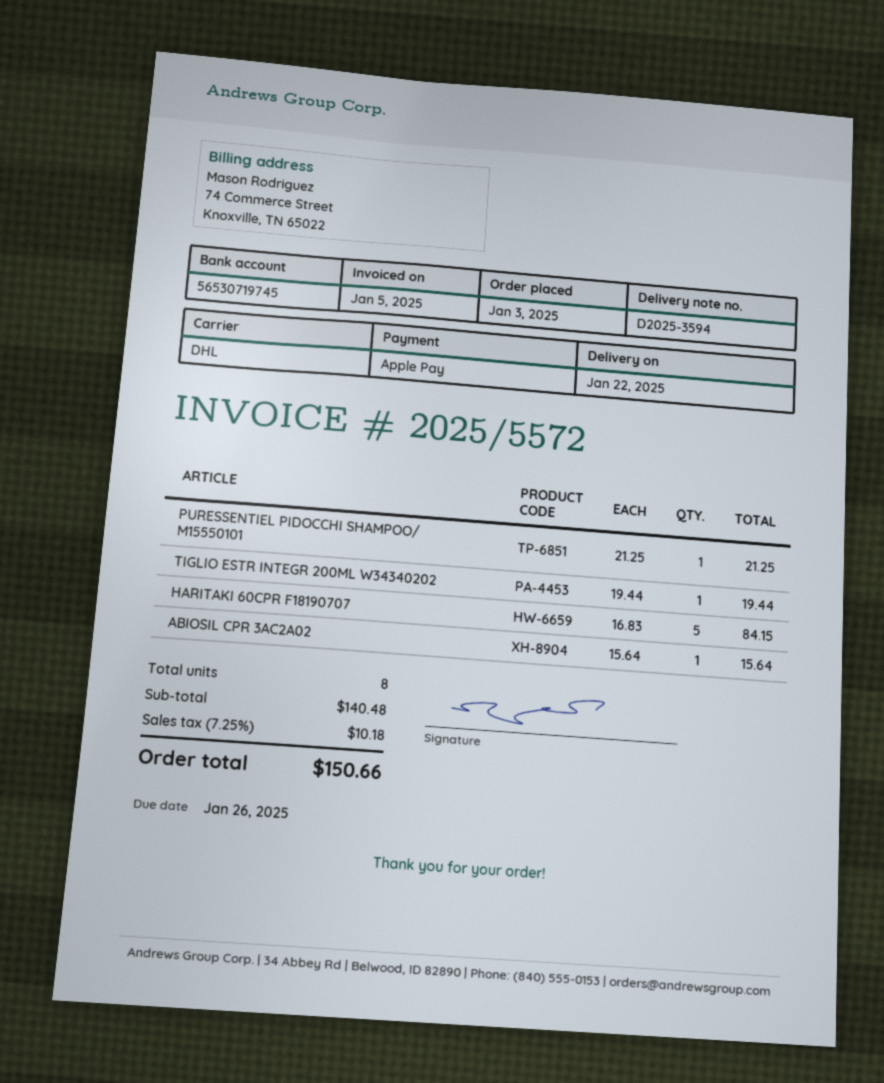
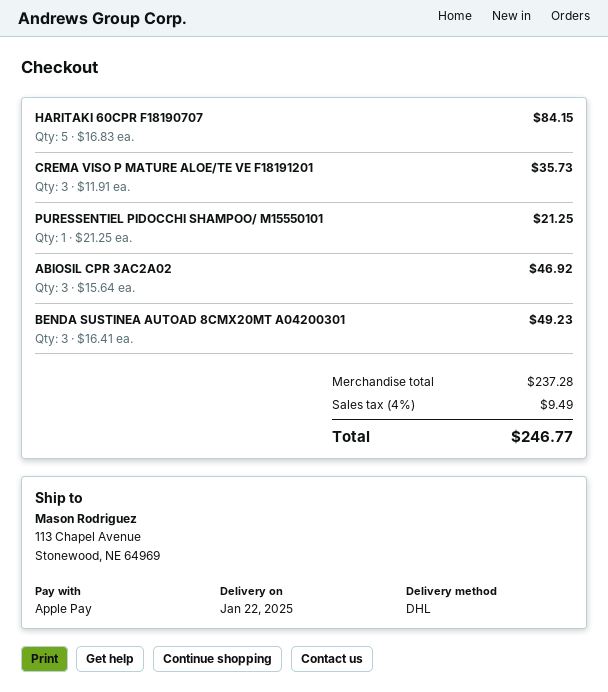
TIGLIO ESTR INTEGR 200ML W34340202: 1 x 19.44 = 19.44 -> none
ABIOSIL CPR 3AC2A02: 1 x 15.64 = 15.64 -> 3 x 15.64 = 46.92
CREMA VISO P MATURE ALOE/TE VE F18191201: none -> 3 x 11.91 = 35.73
BENDA SUSTINEA AUTOAD 8CMX20MT A04200301: none -> 3 x 16.41 = 49.23
subtotal: 140.48 -> 237.28
tax: 7.25% = 10.18 -> 4% = 9.49
total: 150.66 -> 246.77

